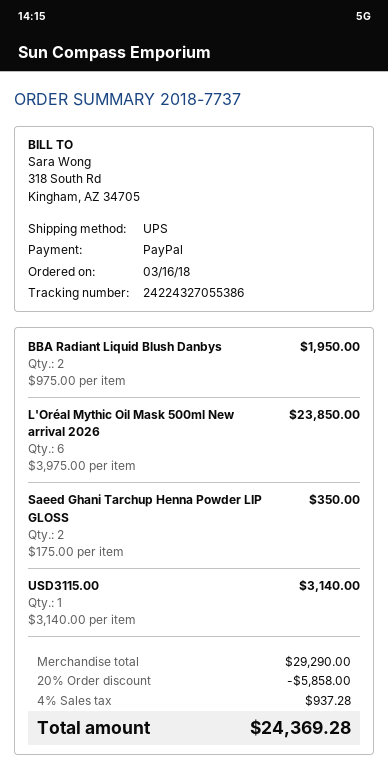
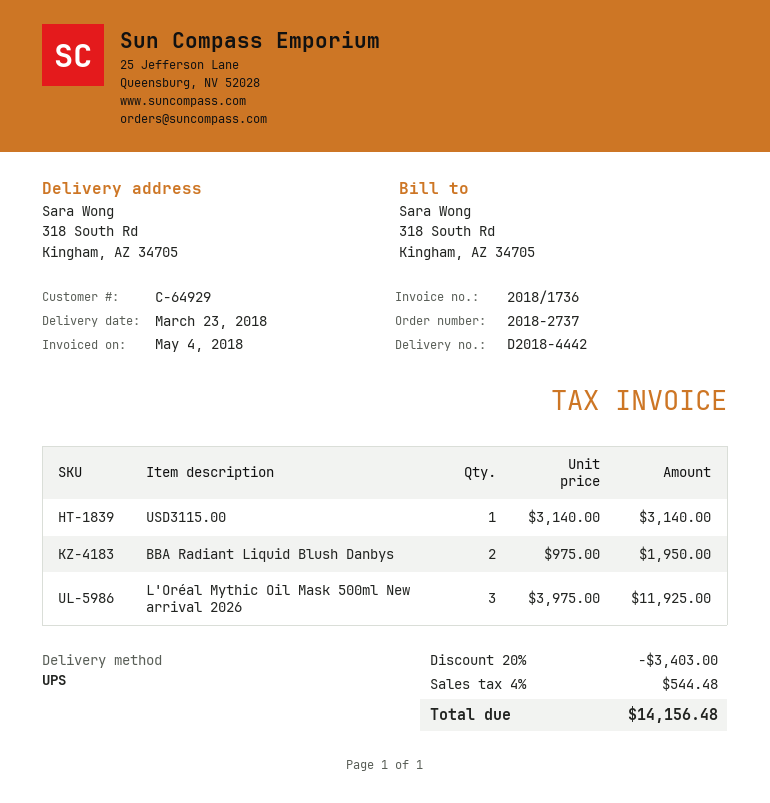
order number: 2018-7737 -> 2018-2737
L'Oréal Mythic Oil Mask 500ml New arrival 2026: 6 x 3975.00 = 23850.00 -> 3 x 3975.00 = 11925.00
Saeed Ghani Tarchup Henna Powder LIP GLOSS: 2 x 175.00 = 350.00 -> none
discount: 20% = 5858.00 -> 20% = 3403.00
tax: 4% = 937.28 -> 4% = 544.48
total: 24369.28 -> 14156.48

